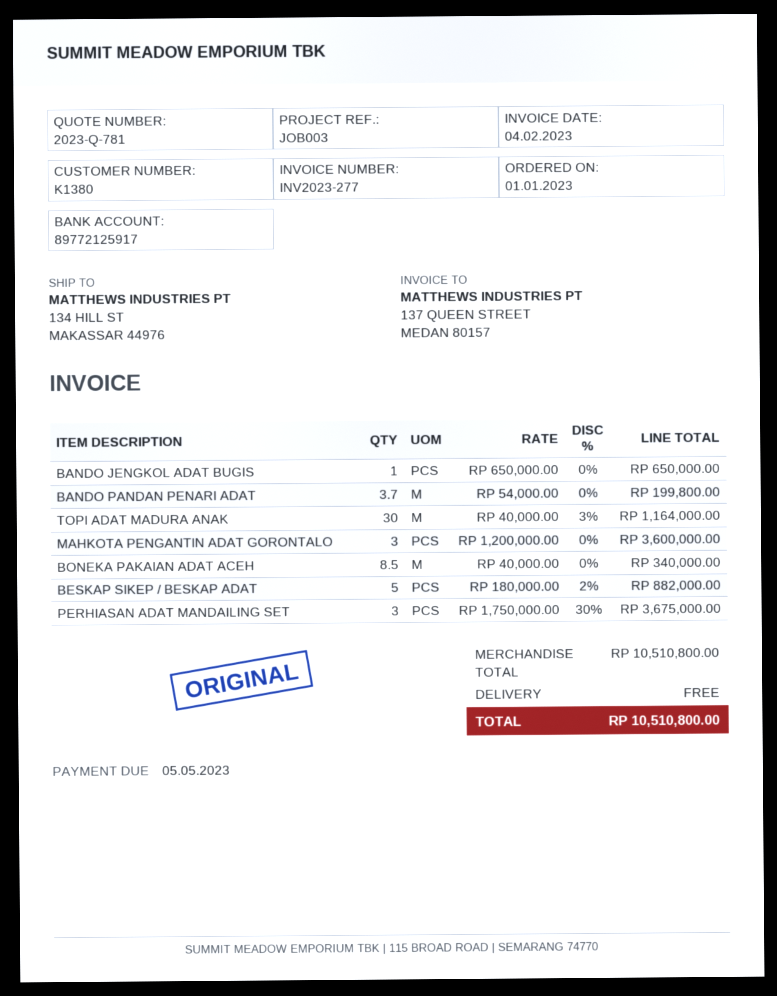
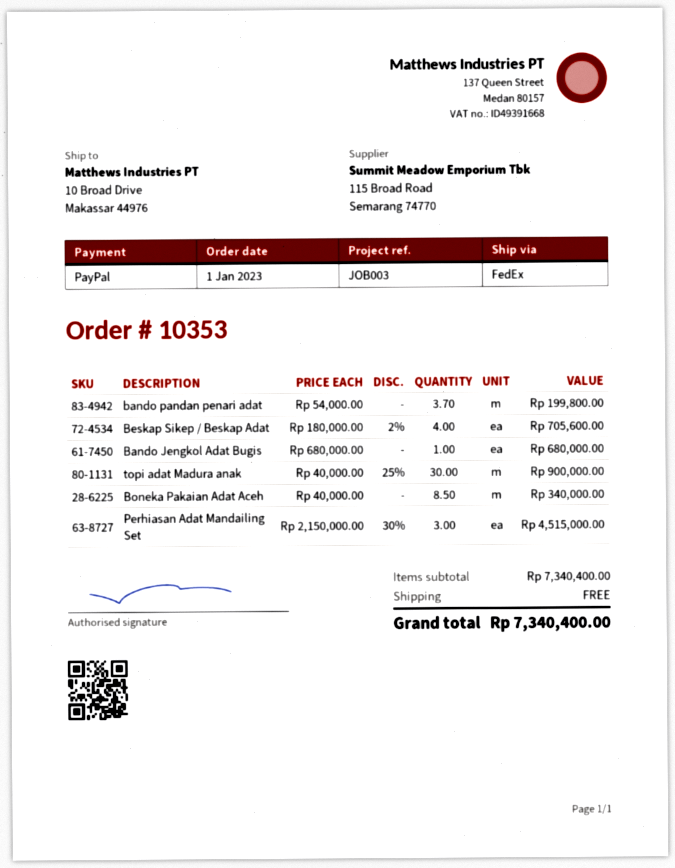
ship to: 134 HILL ST, MAKASSAR 44976 -> 10 Broad Drive, Makassar 44976
BANDO JENGKOL ADAT BUGIS: 1 x 650000.00 = 650000.00 -> 1 x 680000.00 = 680000.00
TOPI ADAT MADURA ANAK: 30 x 40000.00 - 3% = 1164000.00 -> 30 x 40000.00 - 25% = 900000.00
MAHKOTA PENGANTIN ADAT GORONTALO: 3 x 1200000.00 = 3600000.00 -> none
BESKAP SIKEP / BESKAP ADAT: 5 x 180000.00 - 2% = 882000.00 -> 4 x 180000.00 - 2% = 705600.00
PERHIASAN ADAT MANDAILING SET: 3 x 1750000.00 - 30% = 3675000.00 -> 3 x 2150000.00 - 30% = 4515000.00
subtotal: 10510800.00 -> 7340400.00
total: 10510800.00 -> 7340400.00

